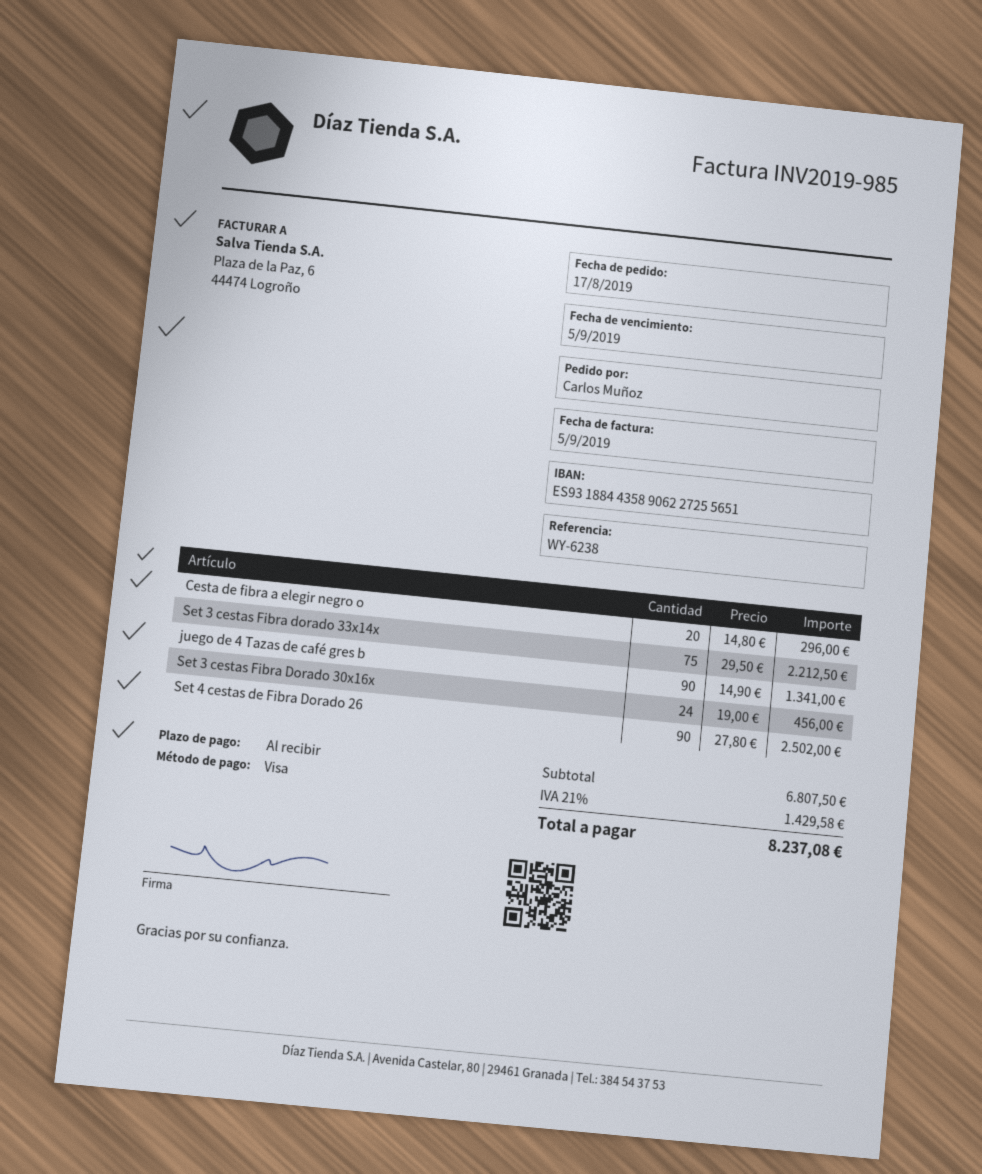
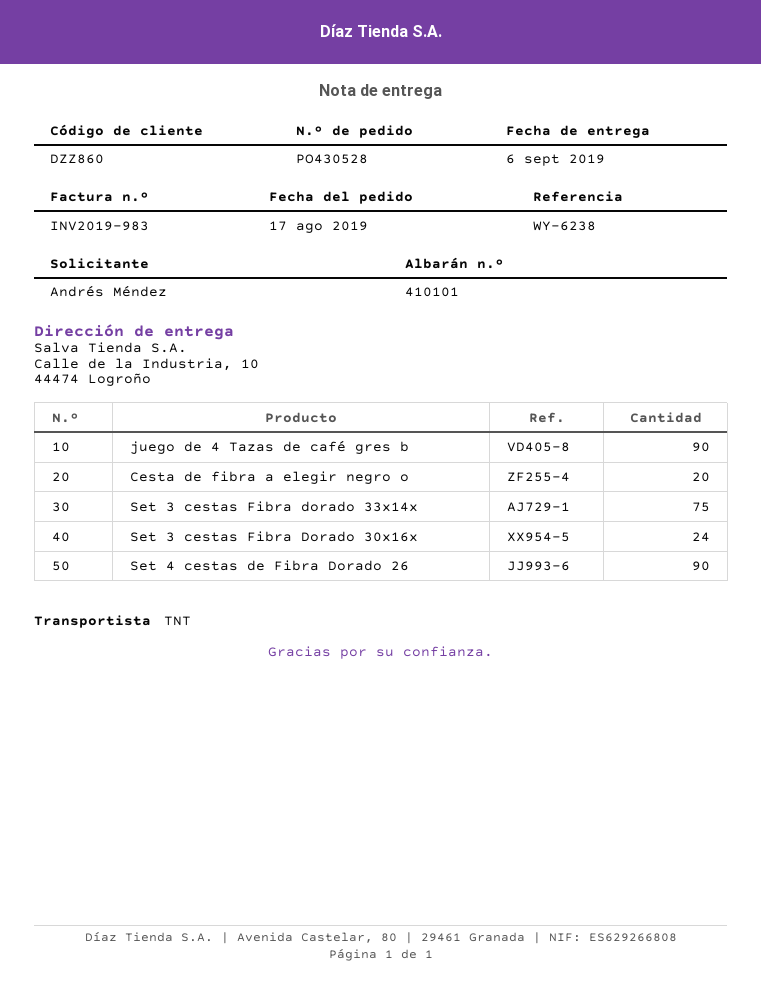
invoice number: INV2019-985 -> INV2019-983
ordered by: Carlos Muñoz -> Andrés Méndez

